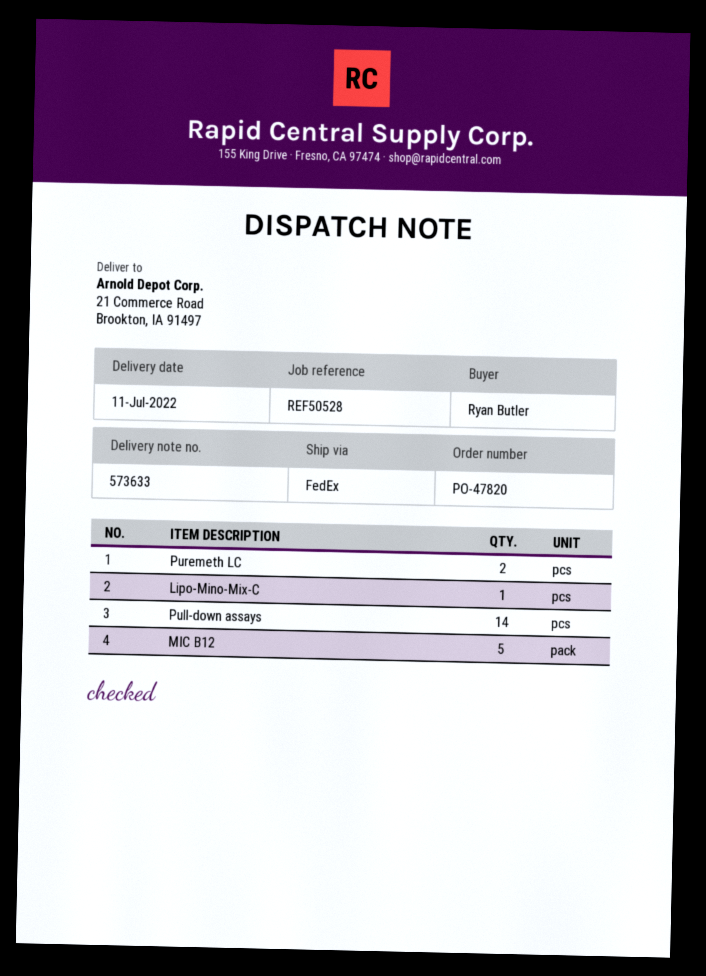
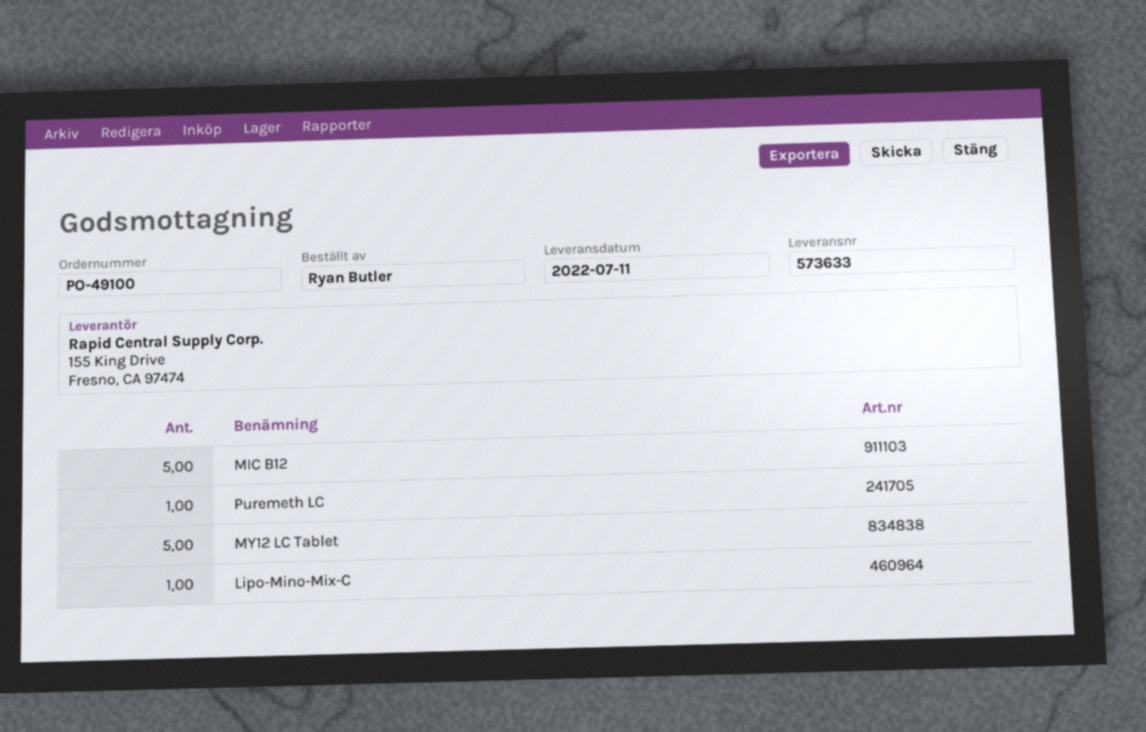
order number: PO-47820 -> PO-49100
Puremeth LC: 2 -> 1
Pull-down assays: 14 -> none
MY12 LC Tablet: none -> 5

